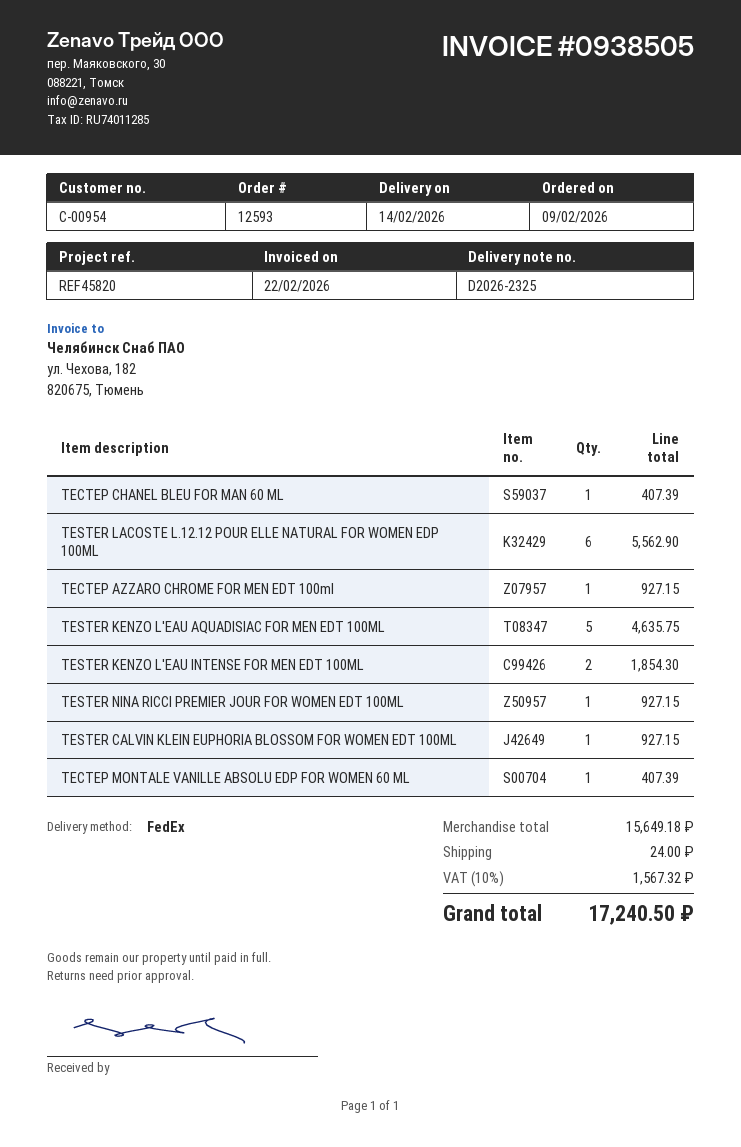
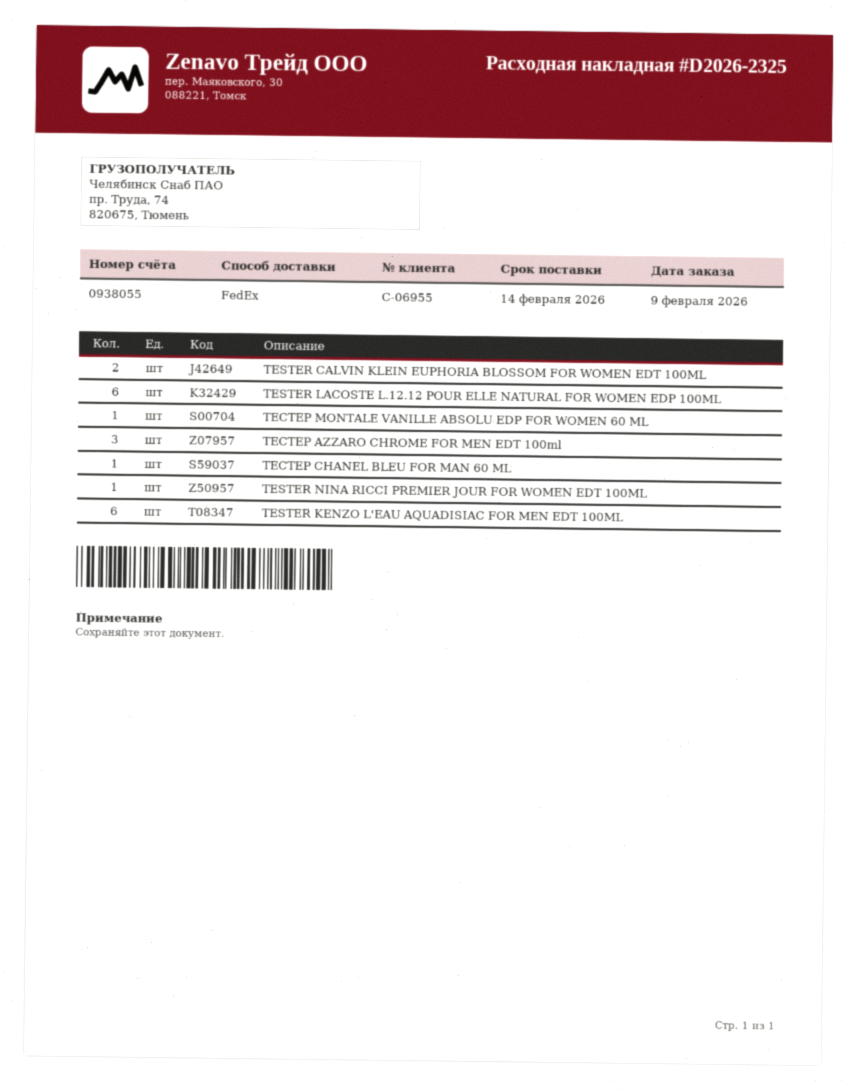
invoice number: 0938505 -> 0938055
customer number: C-00954 -> C-06955
ТЕСТЕР AZZARO CHROME FOR MEN EDT 100ml: 1 -> 3
TESTER KENZO L'EAU AQUADISIAС FOR MEN EDT 100ML: 5 -> 6
TESTER KENZO L'EAU INTENSE FOR MEN EDT 100ML: 2 -> none
TESTER CALVIN KLEIN EUPHORIA BLOSSOM FOR WOMEN EDT 100ML: 1 -> 2

